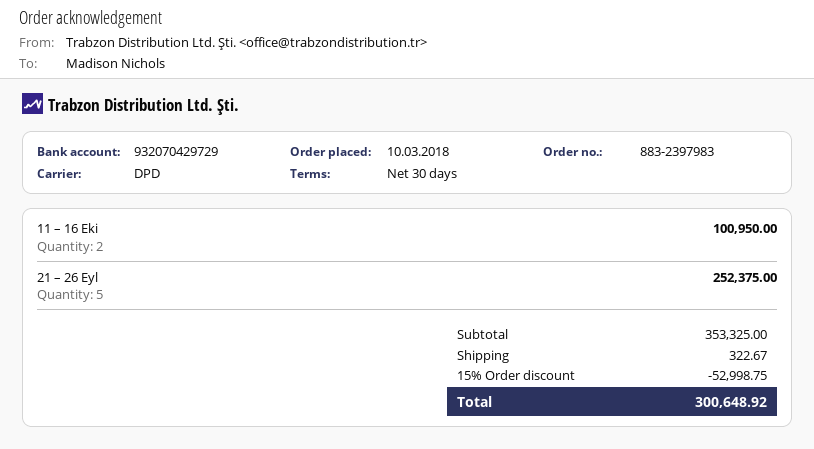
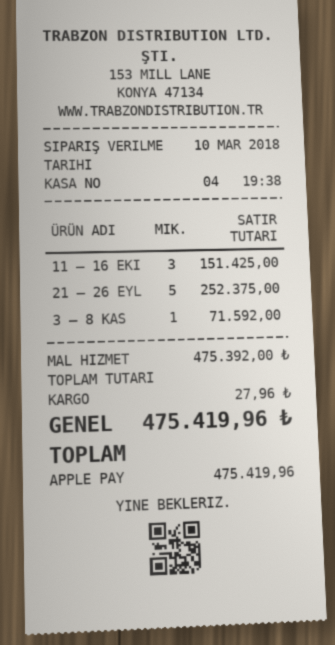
11 – 16 Eki: 2 for 100950.00 -> 3 for 151425.00
3 – 8 KAS: none -> 1 for 71592.00
subtotal: 353325.00 -> 475392.00
discount: 15% = 52998.75 -> none
shipping: 322.67 -> 27.96
total: 300648.92 -> 475419.96

